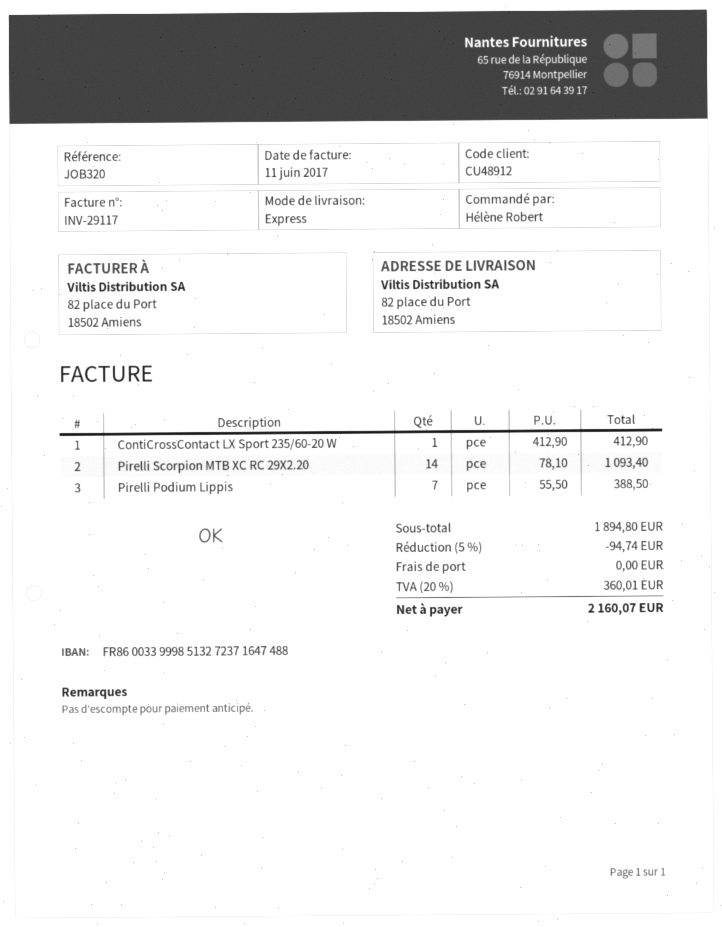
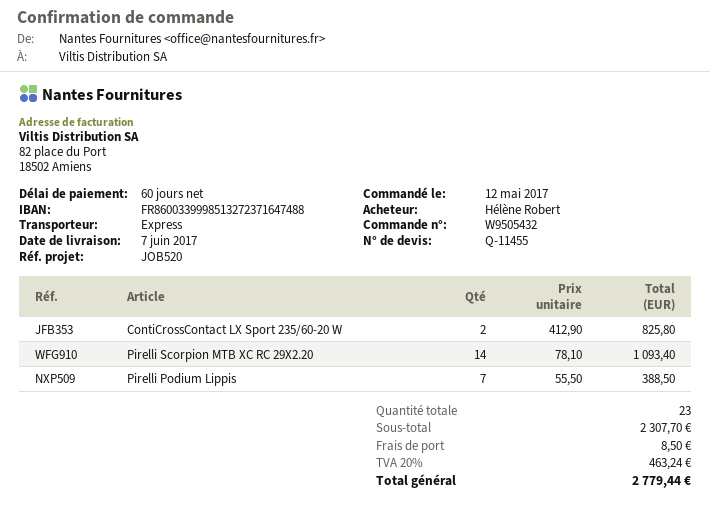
reference: JOB320 -> JOB520
ContiCrossContact LX Sport 235/60-20 W: 1 x 412.90 = 412.90 -> 2 x 412.90 = 825.80
subtotal: 1894.80 -> 2307.70
discount: 5% = 94.74 -> none
shipping: 0.00 -> 8.50
tax: 20% = 360.01 -> 20% = 463.24
total: 2160.07 -> 2779.44

